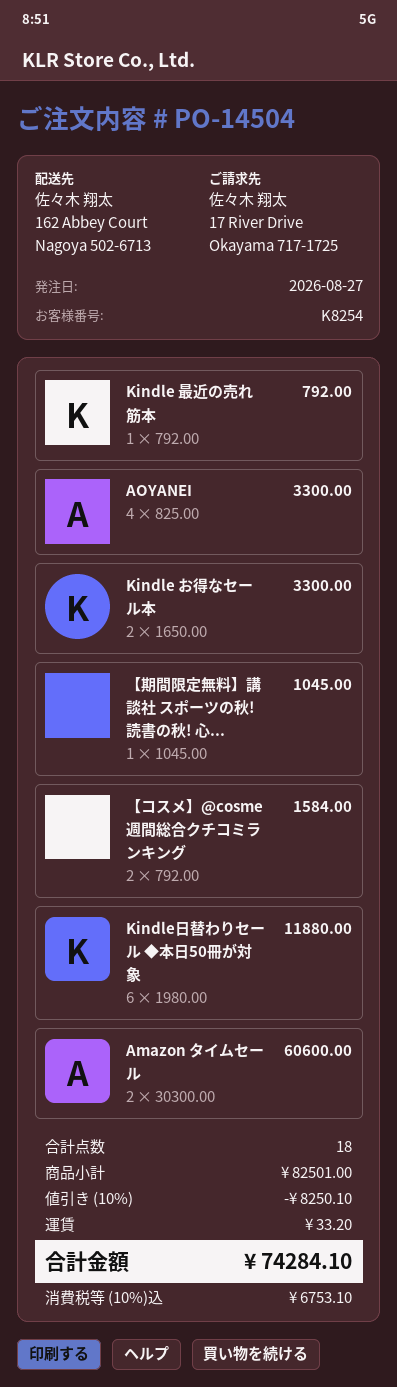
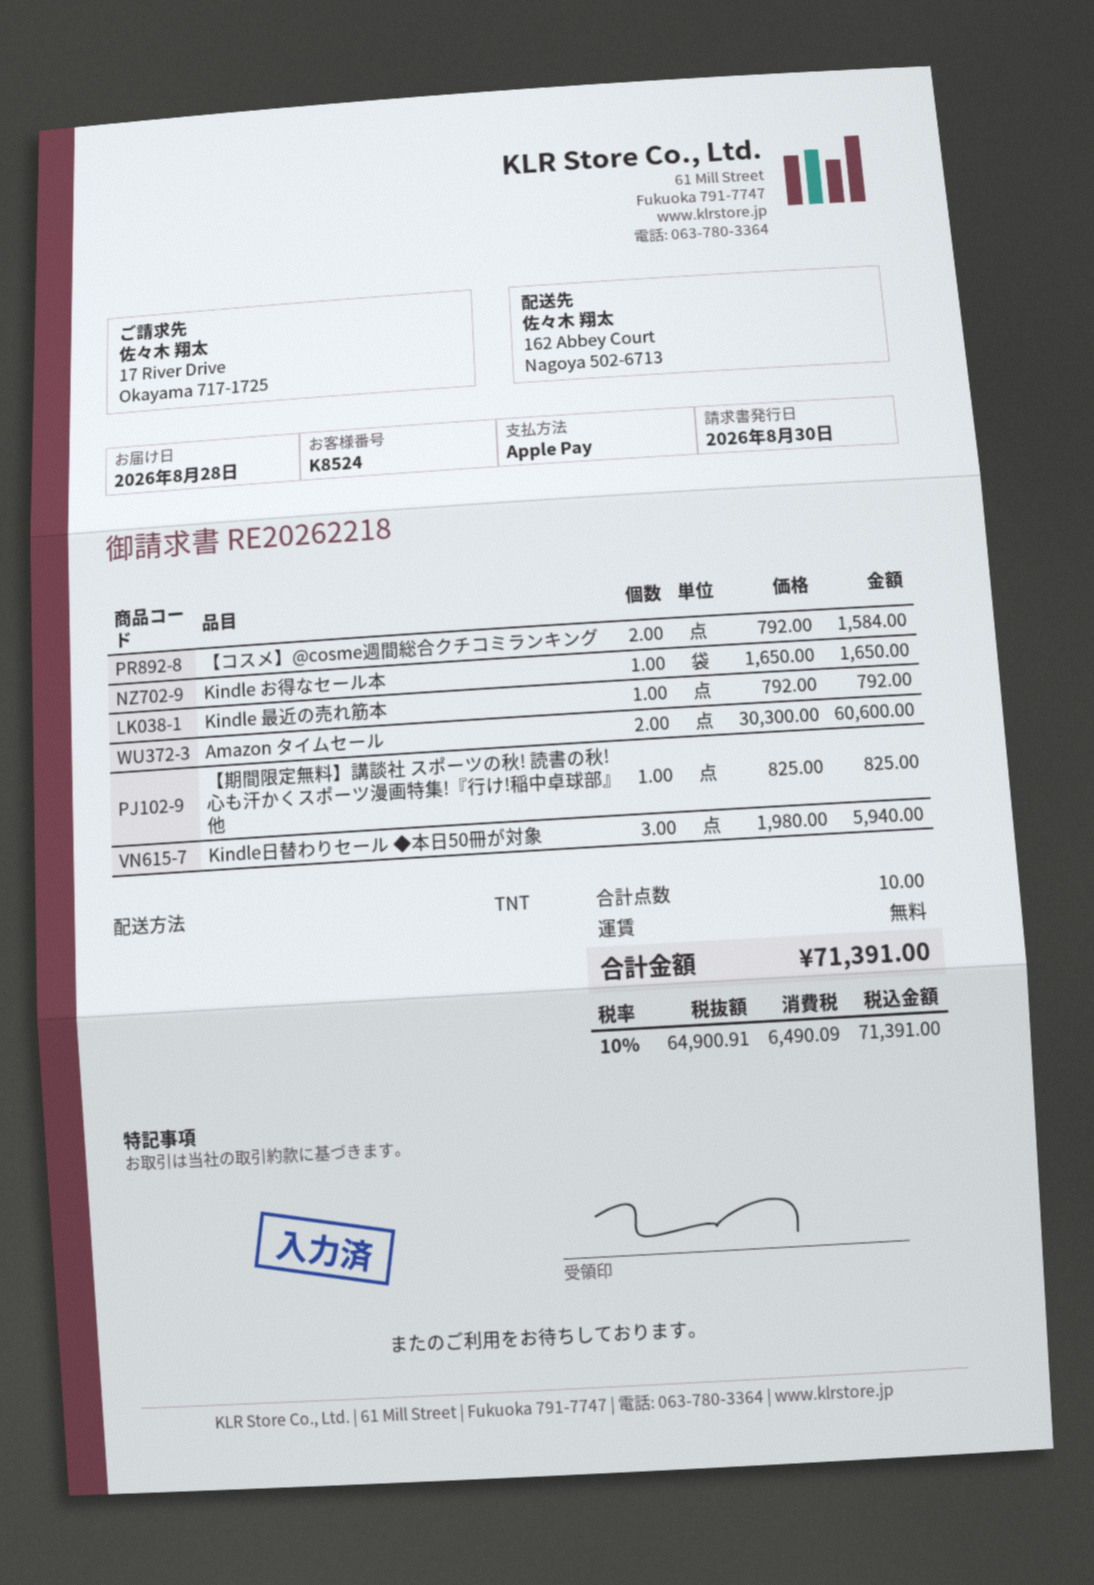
customer number: K8254 -> K8524
AOYANEI: 4 x 825.00 = 3300.00 -> none
Kindle お得なセール本: 2 x 1650.00 = 3300.00 -> 1 x 1650.00 = 1650.00
【期間限定無料】講談社 スポーツの秋! 読書の秋! 心...: 1 x 1045.00 = 1045.00 -> 1 x 825.00 = 825.00
Kindle日替わりセール ◆本日50冊が対象: 6 x 1980.00 = 11880.00 -> 3 x 1980.00 = 5940.00
total quantity: 18 -> 10
discount: 10% = 8250.10 -> none
shipping: 33.20 -> 0.00
tax: 10% = 6753.10 -> 10% = 6490.09
total: 74284.10 -> 71391.00

